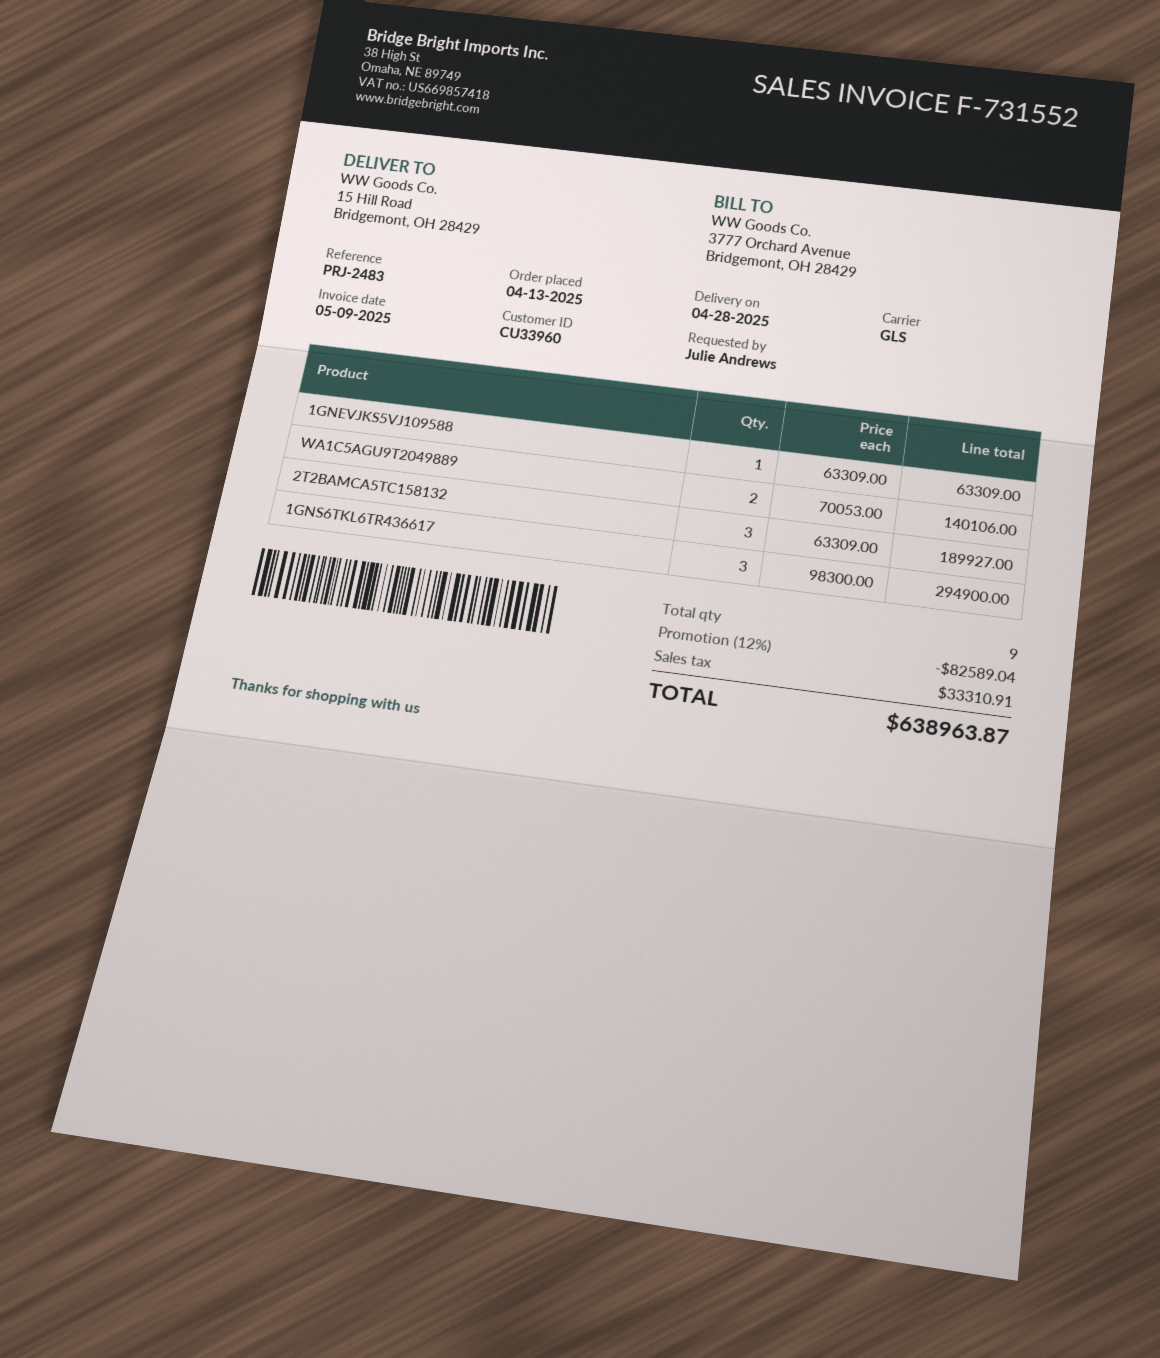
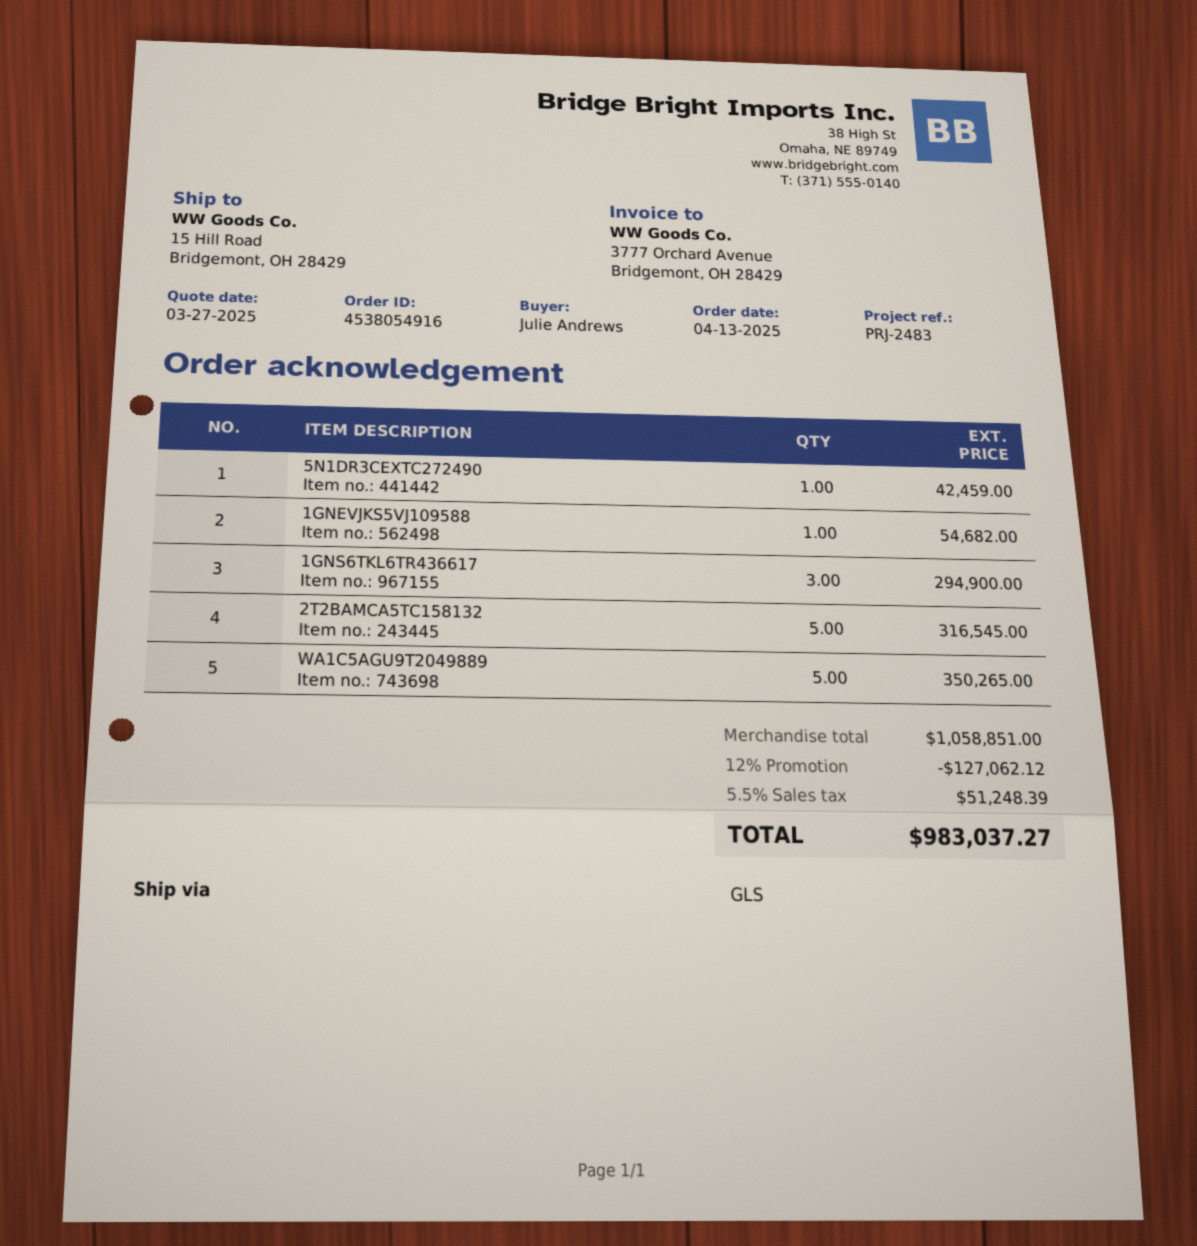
1GNEVJKS5VJ109588: 1 for 63309.00 -> 1 for 54682.00
WA1C5AGU9T2049889: 2 for 140106.00 -> 5 for 350265.00
2T2BAMCA5TC158132: 3 for 189927.00 -> 5 for 316545.00
5N1DR3CEXTC272490: none -> 1 for 42459.00
discount: 12% = 82589.04 -> 12% = 127062.12
tax: 33310.91 -> 51248.39
total: 638963.87 -> 983037.27

